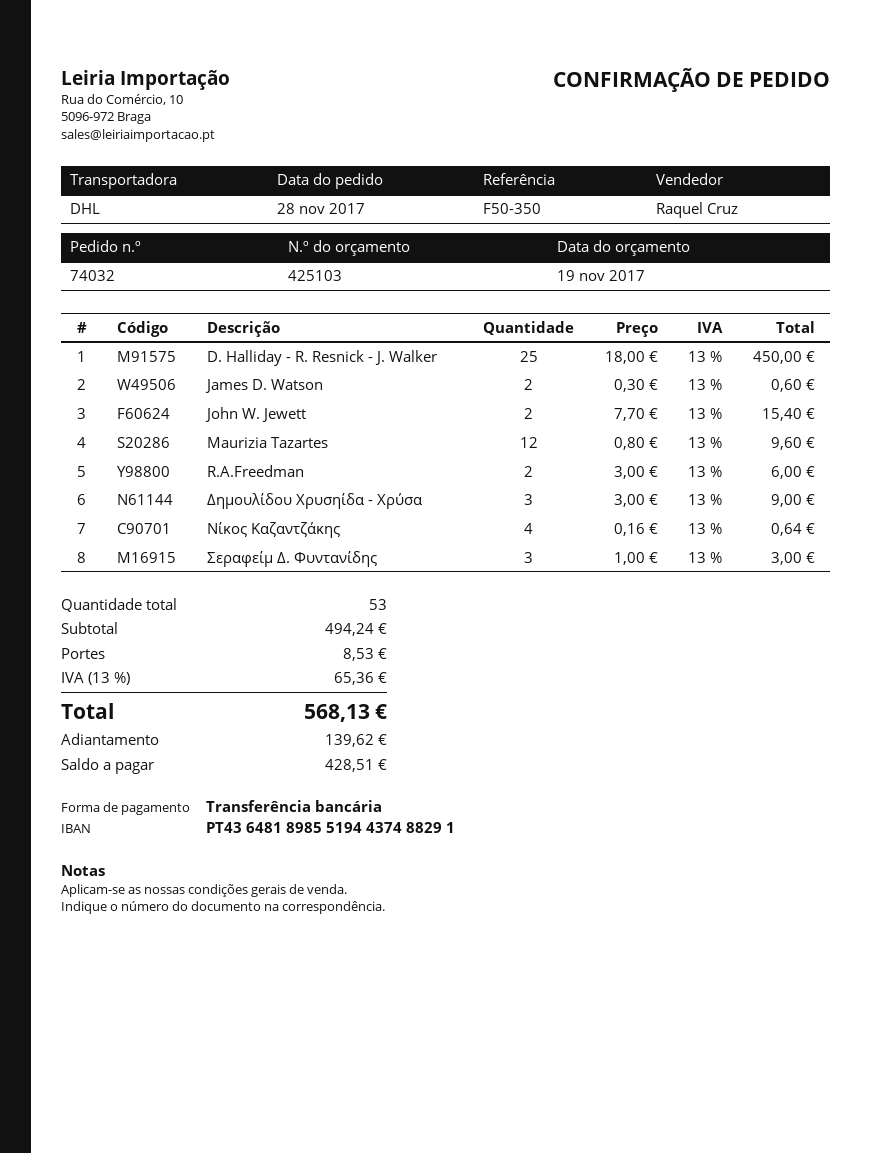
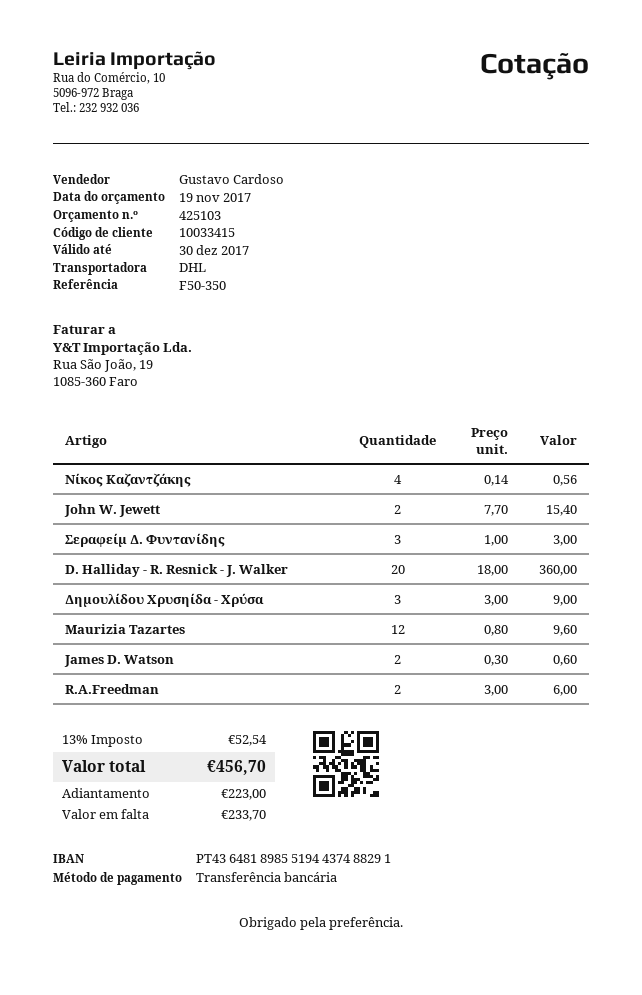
sales rep: Raquel Cruz -> Gustavo Cardoso
D. Halliday - R. Resnick - J. Walker: 25 x 18.00 = 450.00 -> 20 x 18.00 = 360.00
Νίκος Καζαντζάκης: 4 x 0.16 = 0.64 -> 4 x 0.14 = 0.56
shipping: 8.53 -> none
tax: 13% = 65.36 -> 13% = 52.54
total: 568.13 -> 456.70
deposit: 139.62 -> 223.00
balance: 428.51 -> 233.70

